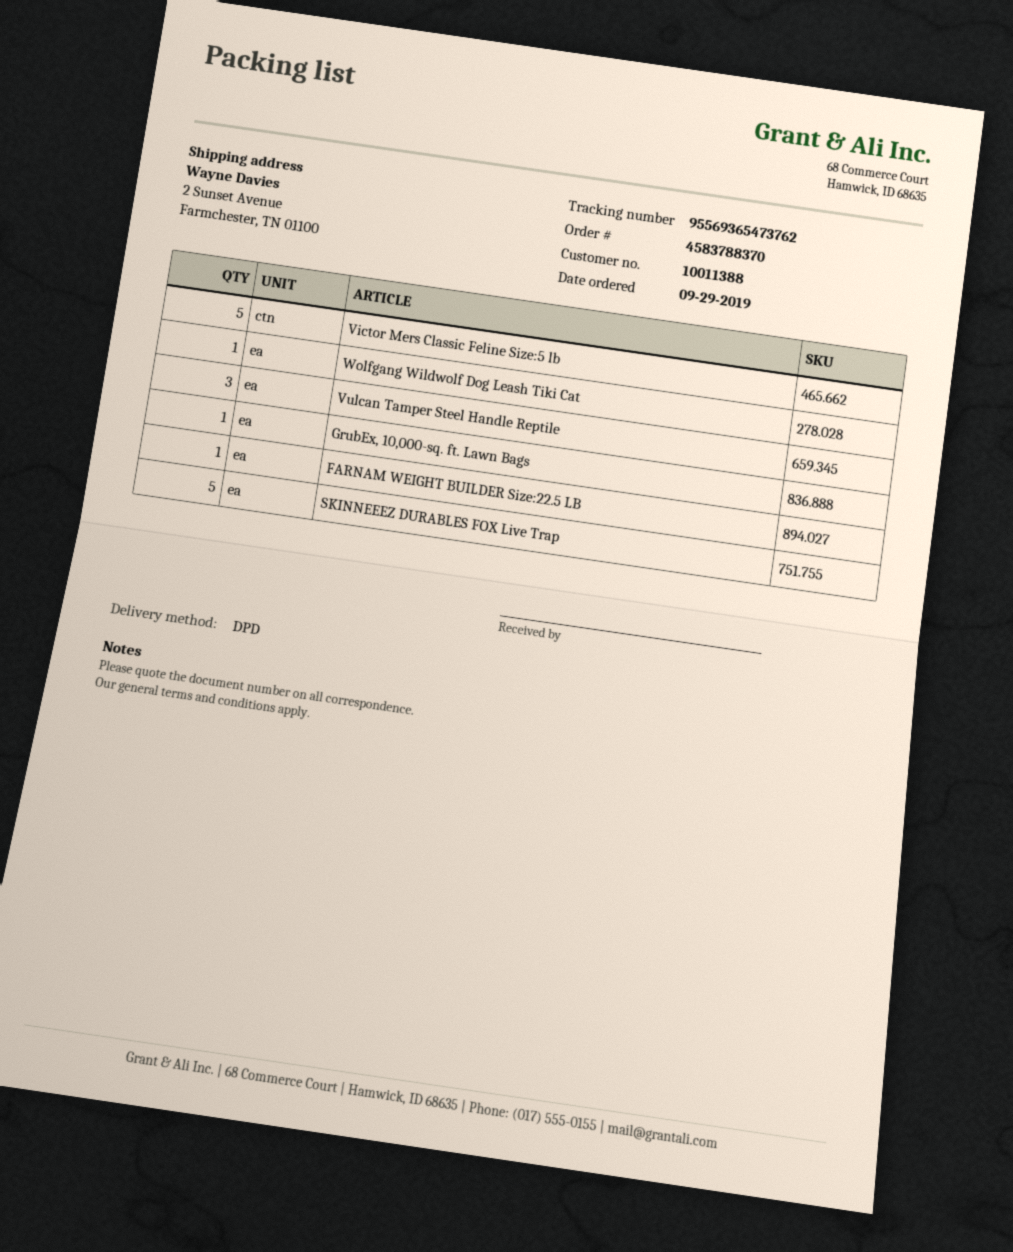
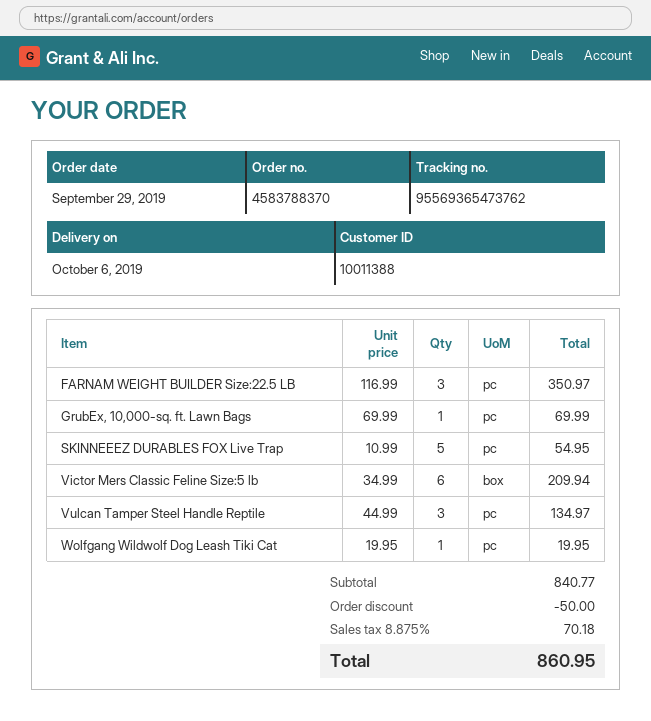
Victor Mers Classic Feline Size:5 lb: 5 -> 6
FARNAM WEIGHT BUILDER Size:22.5 LB: 1 -> 3

